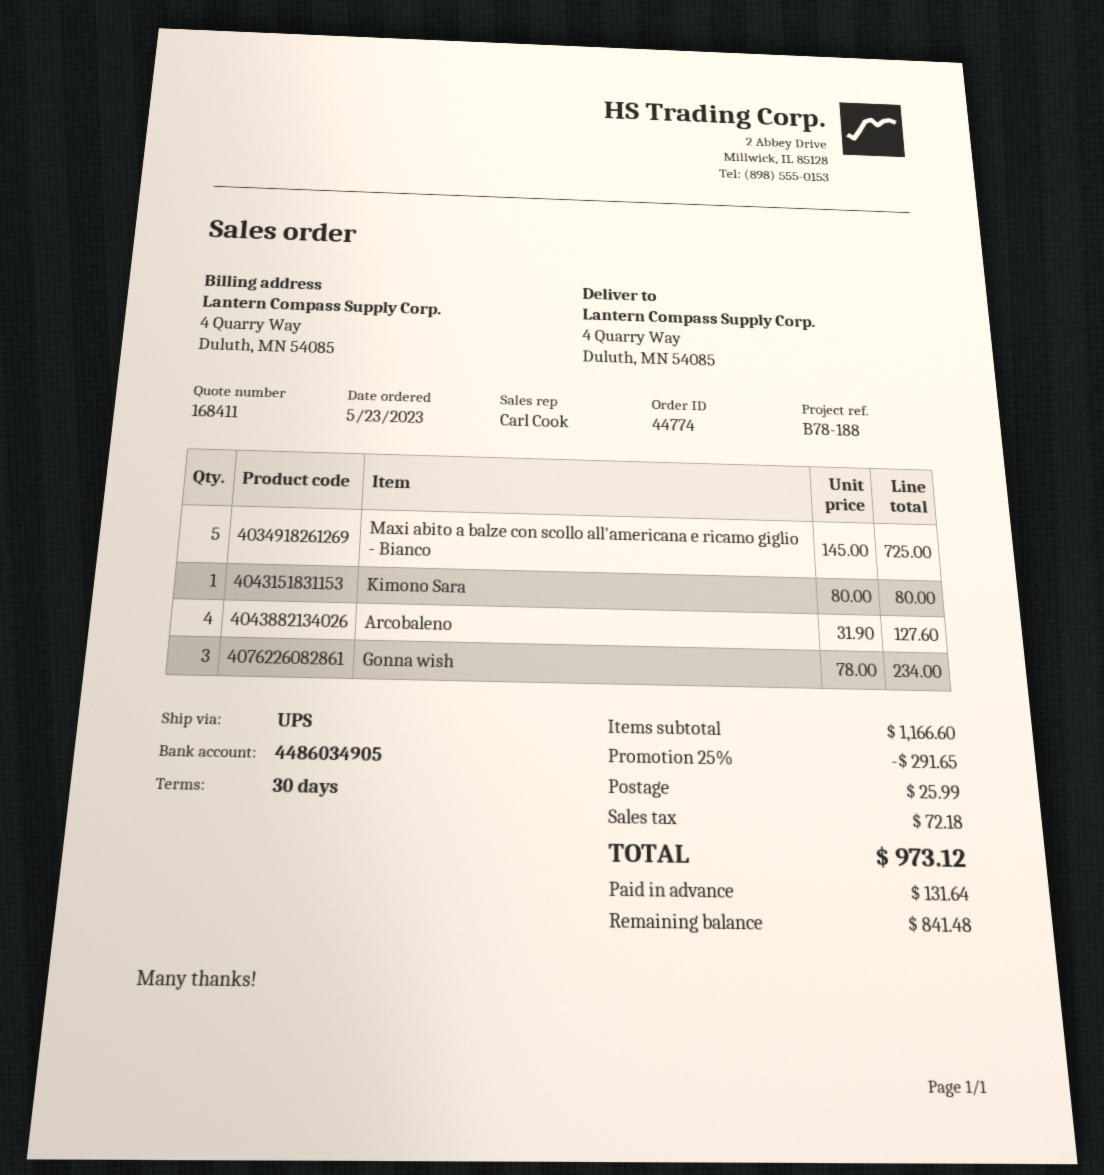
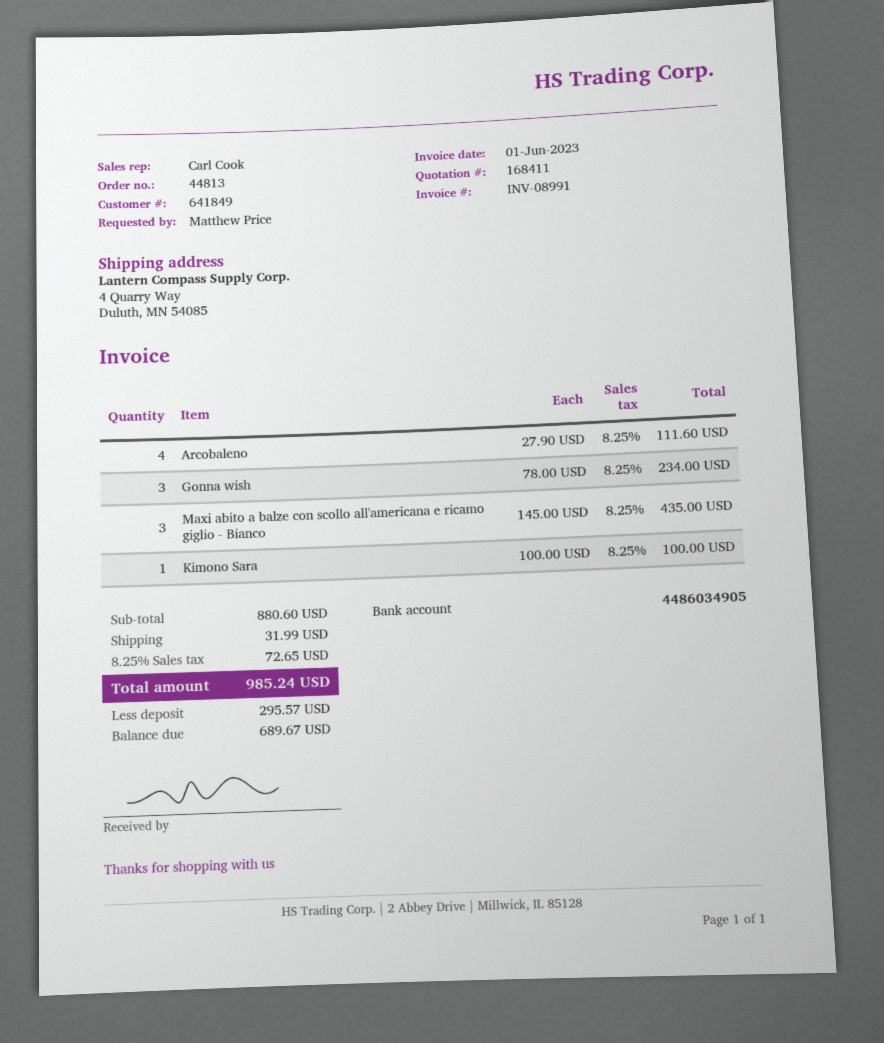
order number: 44774 -> 44813
Maxi abito a balze con scollo all'americana e ricamo giglio - Bianco: 5 x 145.00 = 725.00 -> 3 x 145.00 = 435.00
Kimono Sara: 1 x 80.00 = 80.00 -> 1 x 100.00 = 100.00
Arcobaleno: 4 x 31.90 = 127.60 -> 4 x 27.90 = 111.60
subtotal: 1166.60 -> 880.60
discount: 25% = 291.65 -> none
shipping: 25.99 -> 31.99
tax: 72.18 -> 72.65
total: 973.12 -> 985.24
deposit: 131.64 -> 295.57
balance: 841.48 -> 689.67

